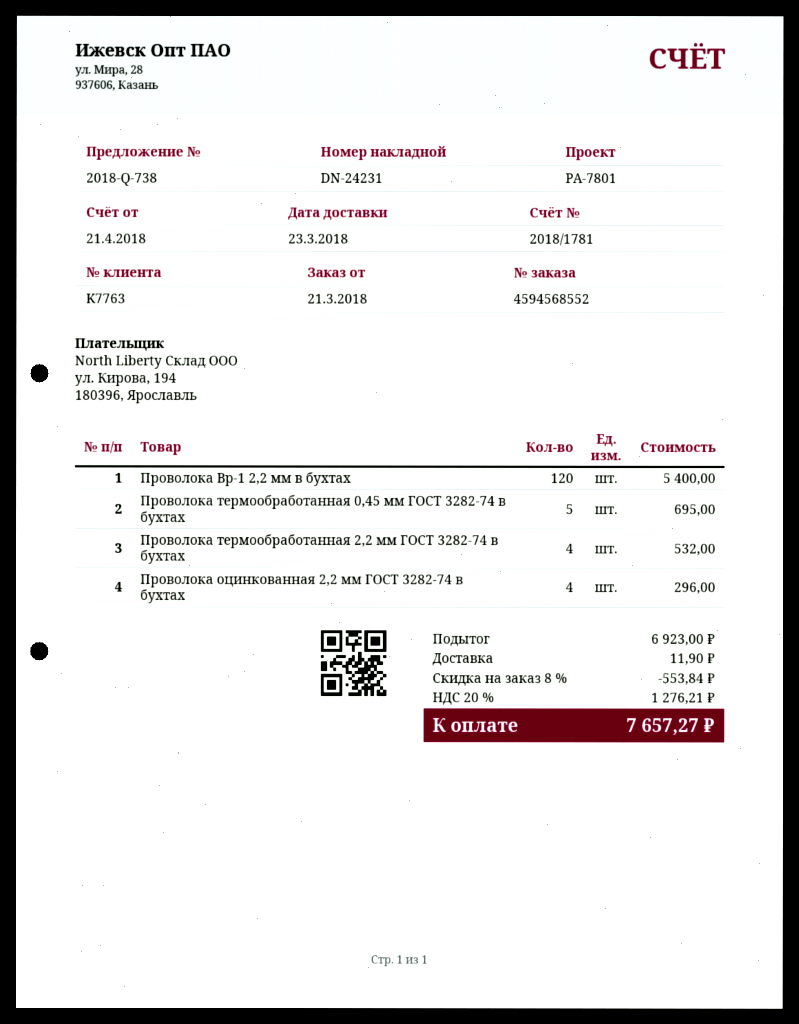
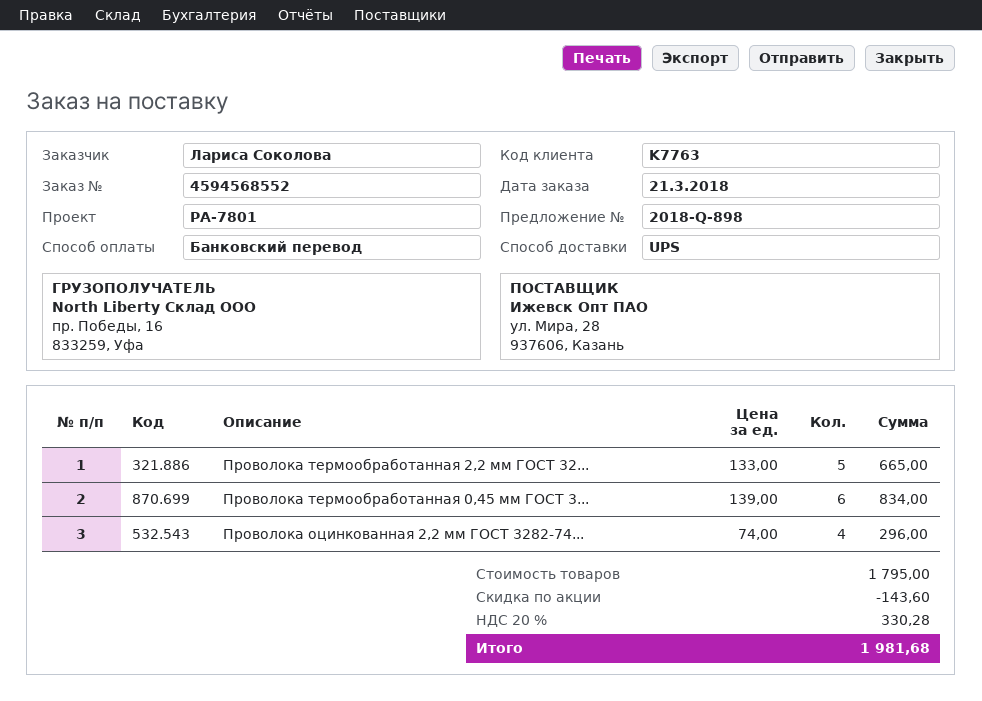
quote number: 2018-Q-738 -> 2018-Q-898
Проволока Вр-1 2,2 мм в бухтах: 120 for 5400.00 -> none
Проволока термообработанная 0,45 мм ГОСТ 3282-74 в бухтах: 5 for 695.00 -> 6 for 834.00
Проволока термообработанная 2,2 мм ГОСТ 3282-74 в бухтах: 4 for 532.00 -> 5 for 665.00
subtotal: 6923.00 -> 1795.00
discount: 553.84 -> 143.60
shipping: 11.90 -> none
tax: 20% = 1276.21 -> 20% = 330.28
total: 7657.27 -> 1981.68

